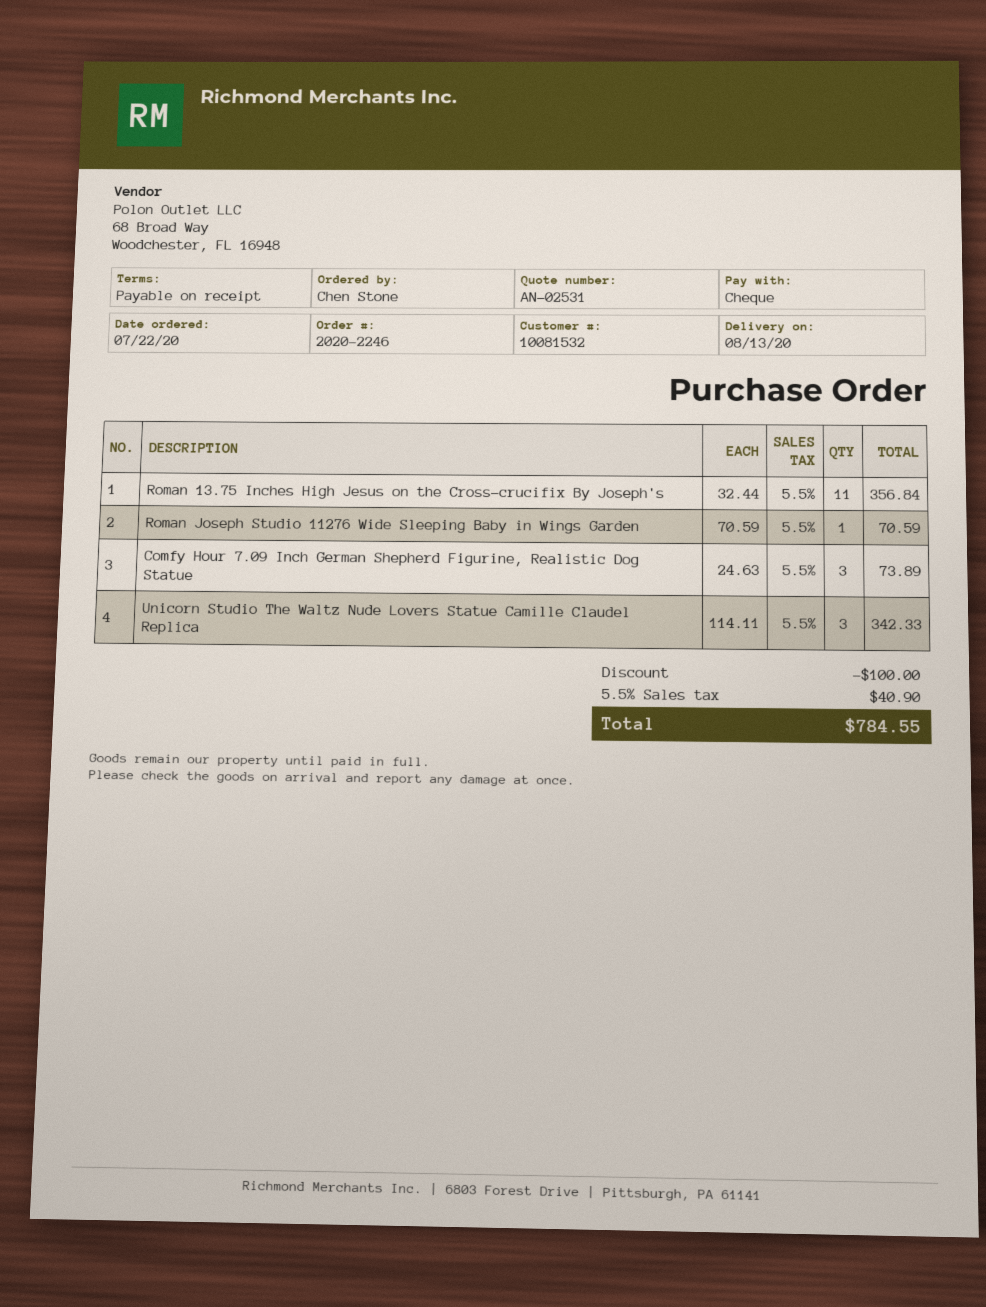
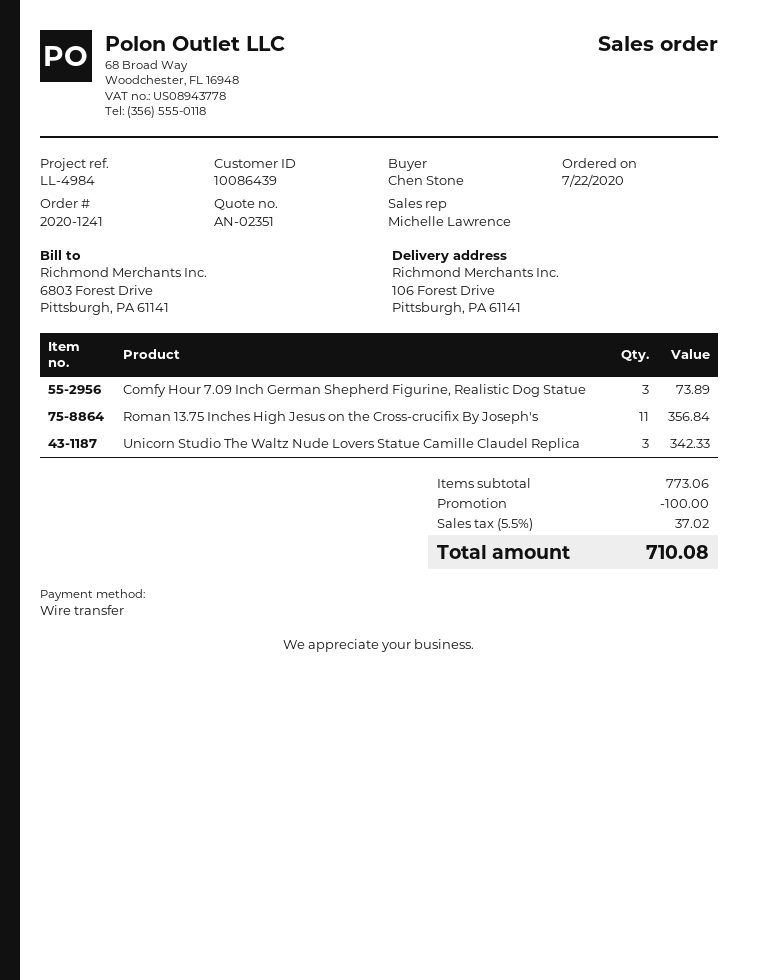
quote number: AN-02531 -> AN-02351
order number: 2020-2246 -> 2020-1241
customer number: 10081532 -> 10086439
payment method: cheque -> bank transfer
Roman Joseph Studio 11276 Wide Sleeping Baby in Wings Garden: 1 for 70.59 -> none
tax: 5.5% = 40.90 -> 5.5% = 37.02
total: 784.55 -> 710.08

